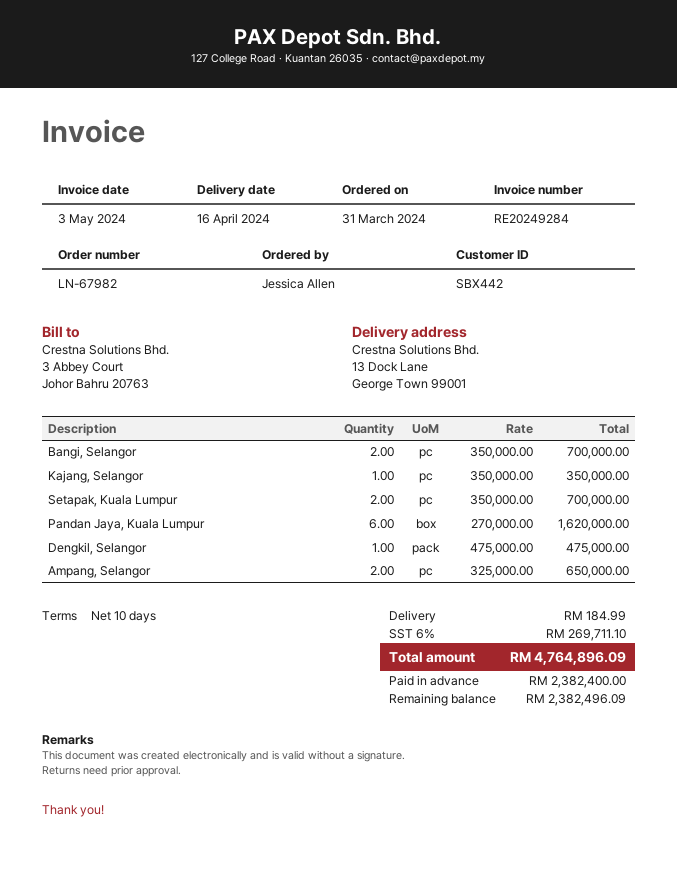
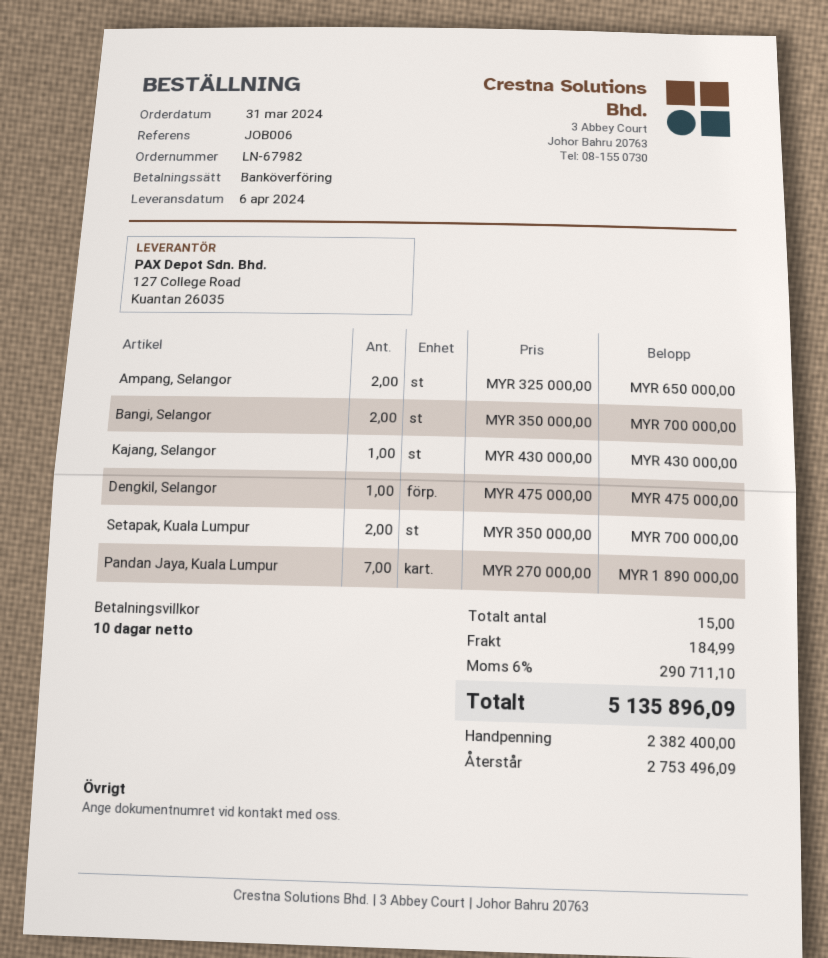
delivery date: 2024-04-16 -> 2024-04-06
Kajang, Selangor: 1 x 350000.00 = 350000.00 -> 1 x 430000.00 = 430000.00
Pandan Jaya, Kuala Lumpur: 6 x 270000.00 = 1620000.00 -> 7 x 270000.00 = 1890000.00
tax: 6% = 269711.10 -> 6% = 290711.10
total: 4764896.09 -> 5135896.09
balance: 2382496.09 -> 2753496.09

